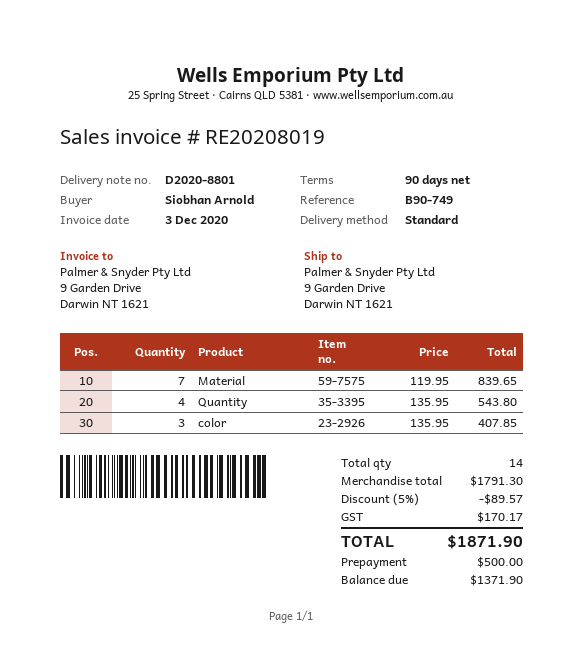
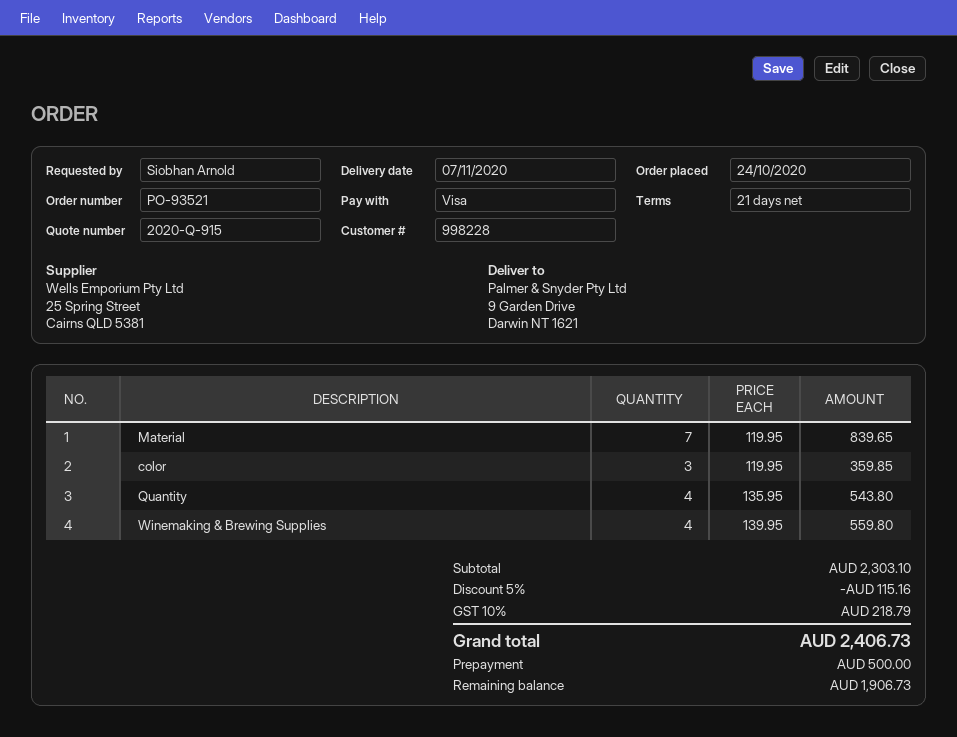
payment terms: 90 days -> 21 days
color: 3 x 135.95 = 407.85 -> 3 x 119.95 = 359.85
Winemaking & Brewing Supplies: none -> 4 x 139.95 = 559.80
subtotal: 1791.30 -> 2303.10
discount: 5% = 89.57 -> 5% = 115.16
tax: 170.17 -> 218.79
total: 1871.90 -> 2406.73
balance: 1371.90 -> 1906.73

